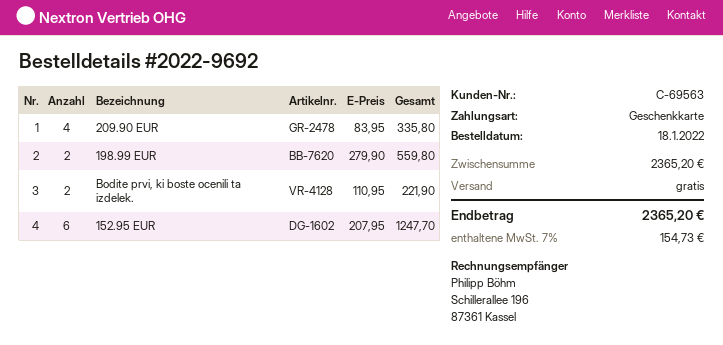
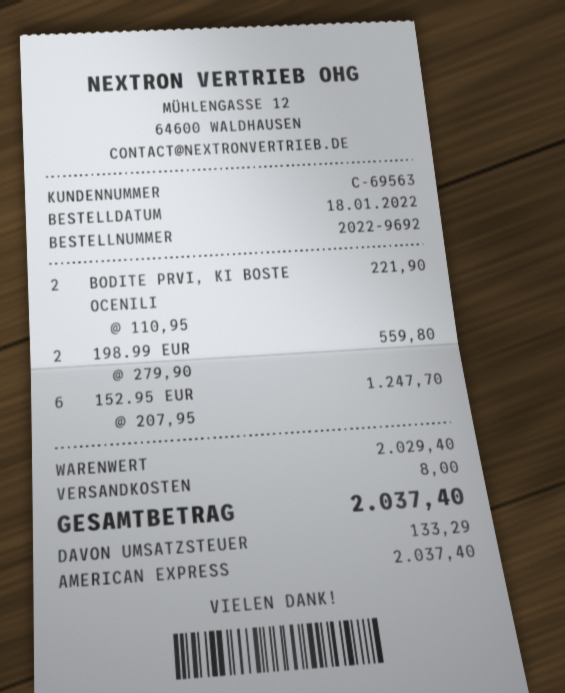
payment method: gift card -> American Express
209.90 EUR: 4 x 83.95 = 335.80 -> none
subtotal: 2365.20 -> 2029.40
shipping: 0.00 -> 8.00
tax: 154.73 -> 133.29
total: 2365.20 -> 2037.40

